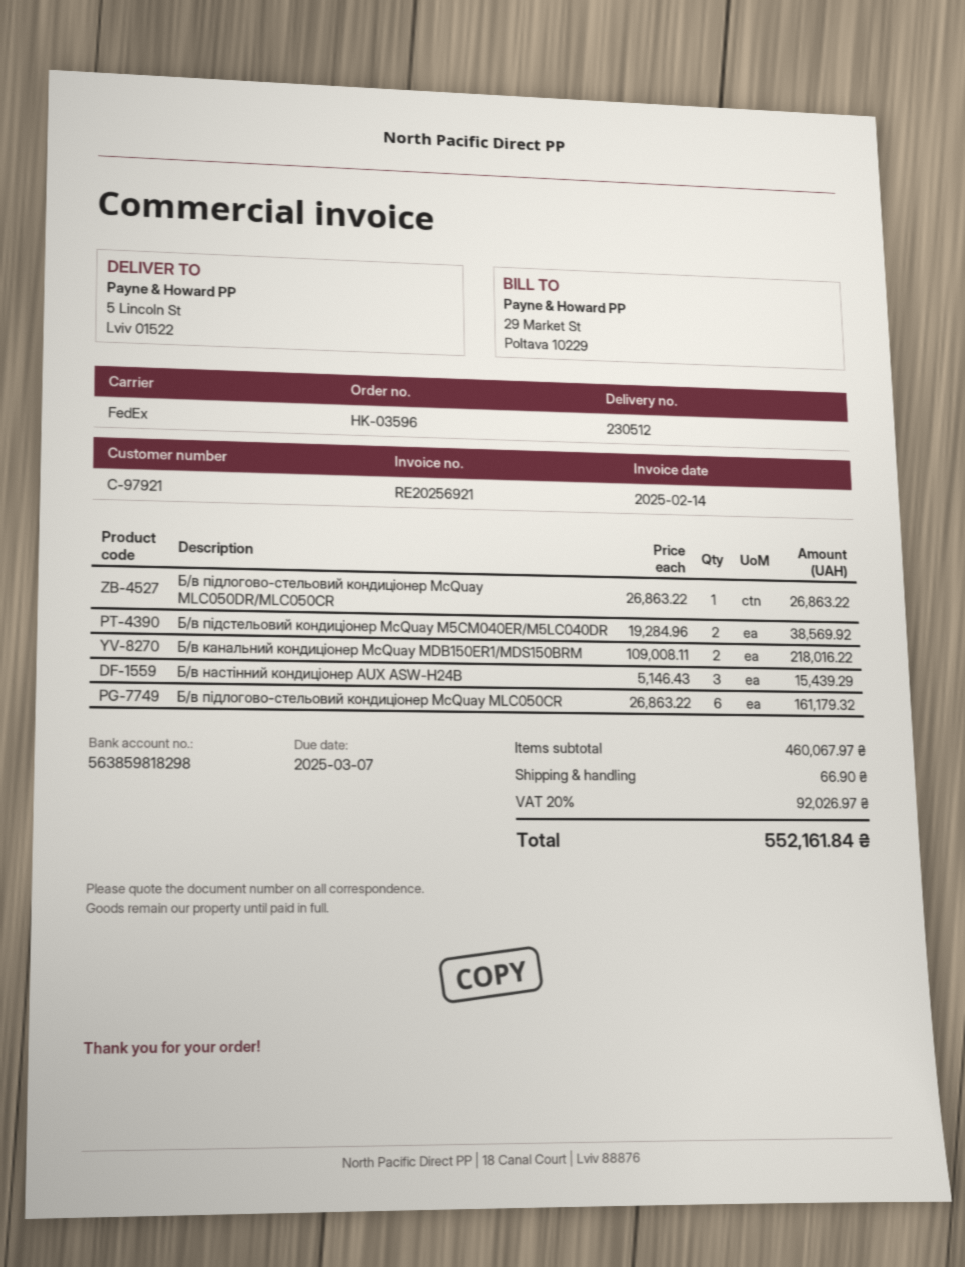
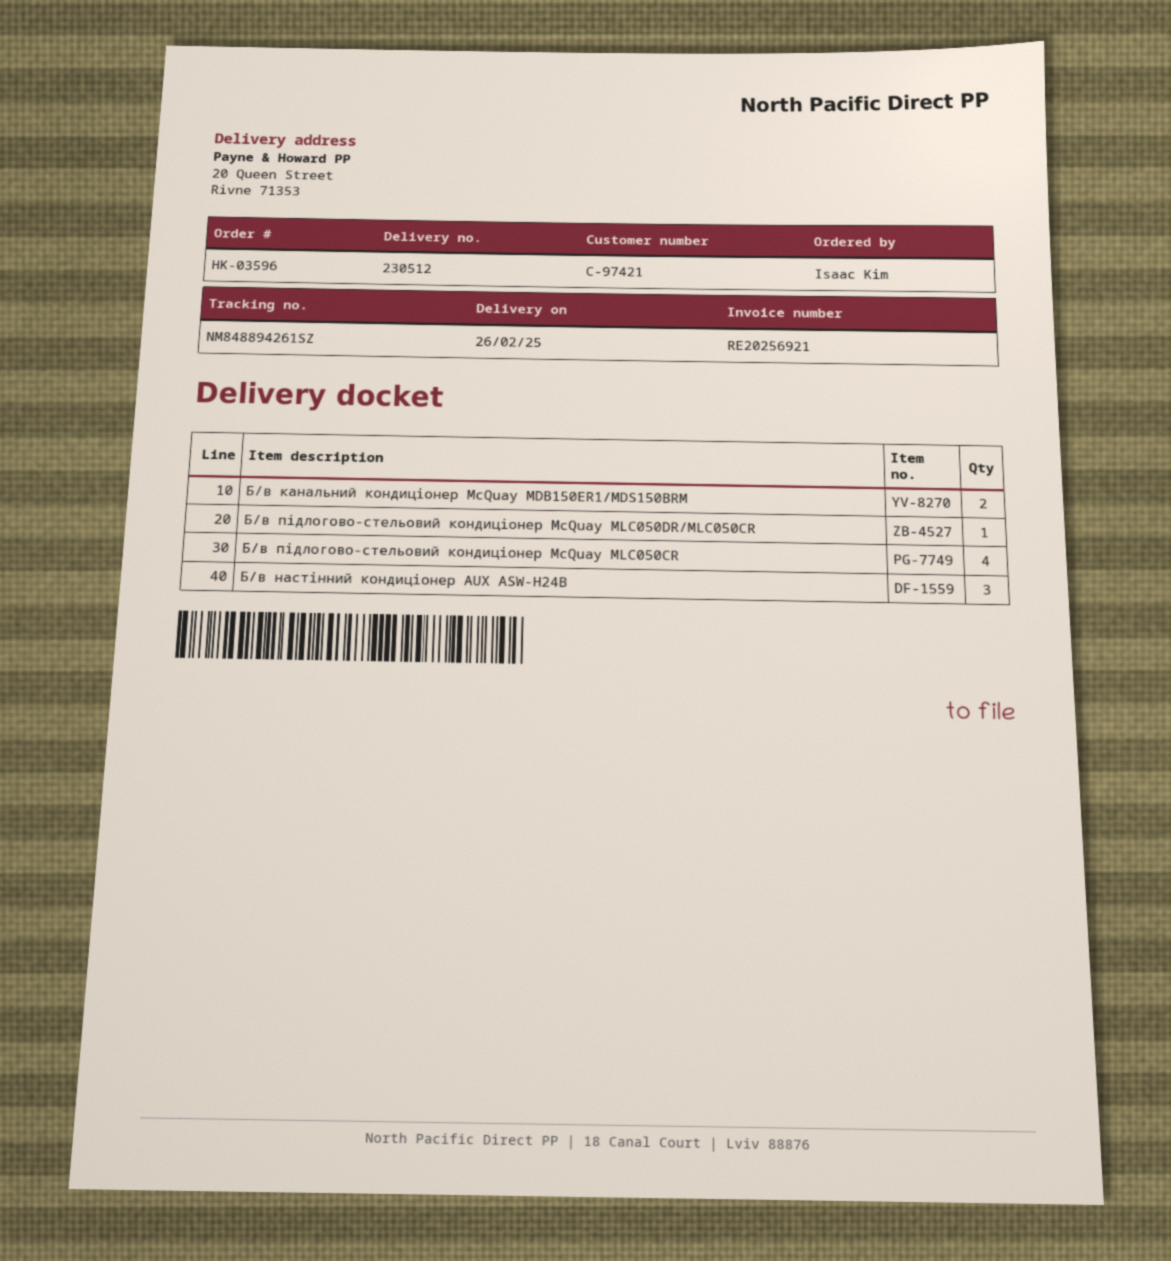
customer number: C-97921 -> C-97421
ship to: 5 Lincoln St, Lviv 01522 -> 20 Queen Street, Rivne 71353
Б/в підстельовий кондиціонер McQuay M5CM040ER/M5LC040DR: 2 -> none
Б/в підлогово-стельовий кондиціонер McQuay MLC050CR: 6 -> 4

